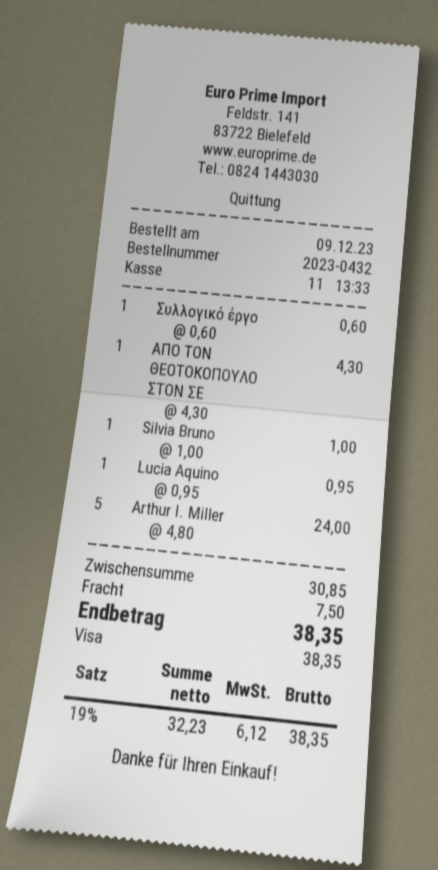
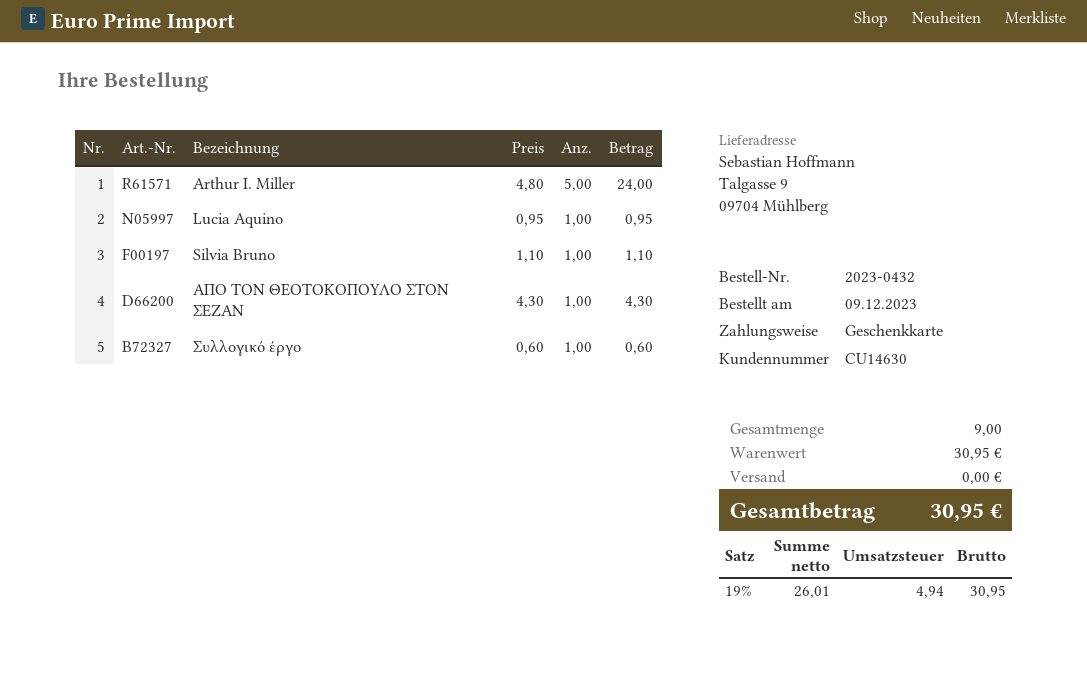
payment method: Visa -> gift card
Silvia Bruno: 1 x 1.00 = 1.00 -> 1 x 1.10 = 1.10
subtotal: 30.85 -> 30.95
shipping: 7.50 -> 0.00
net: 32.23 -> 26.01
tax: 19% = 6.12 -> 19% = 4.94
total: 38.35 -> 30.95

